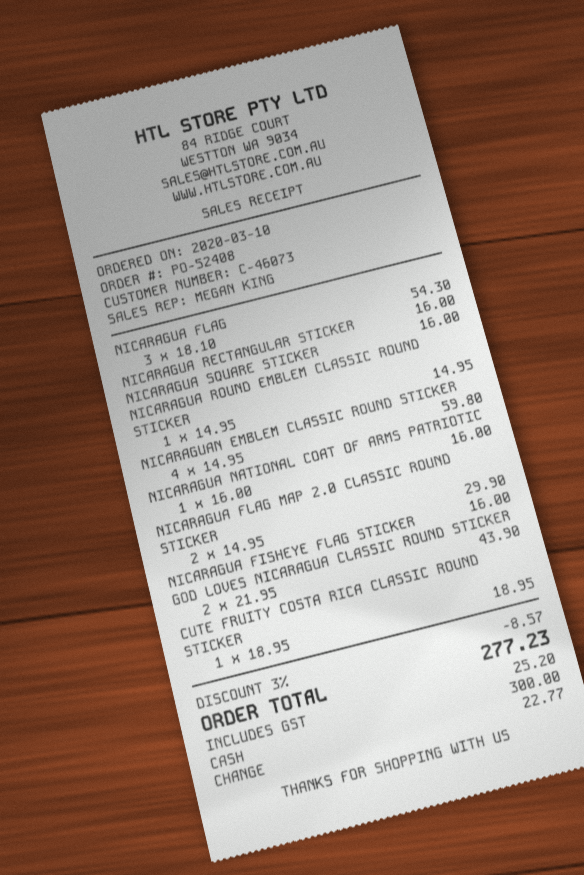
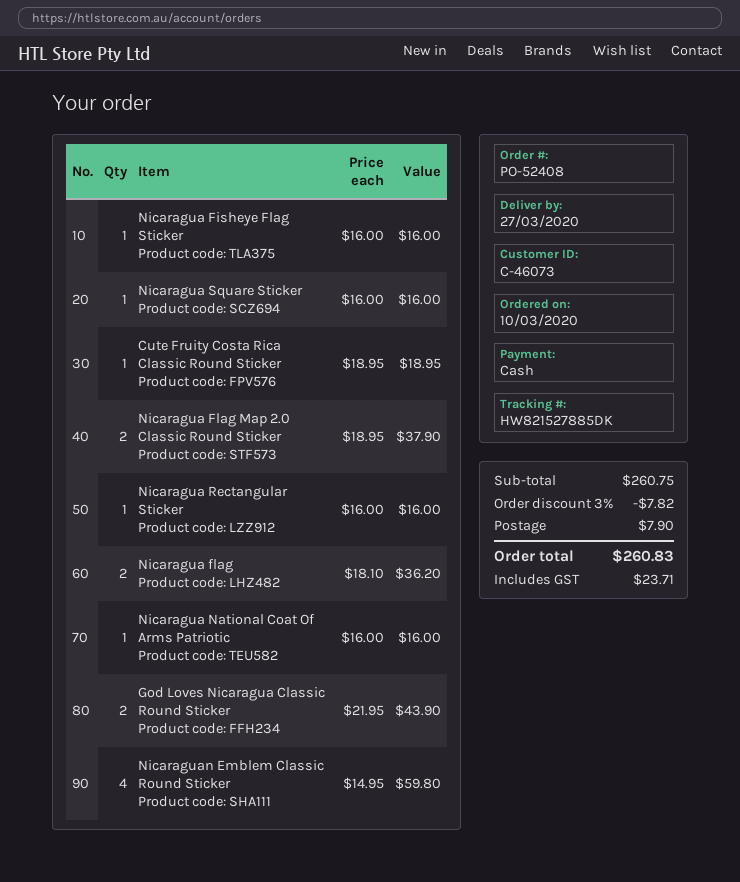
NICARAGUA FLAG: 3 x 18.10 = 54.30 -> 2 x 18.10 = 36.20
NICARAGUA ROUND EMBLEM CLASSIC ROUND STICKER: 1 x 14.95 = 14.95 -> none
NICARAGUA FLAG MAP 2.0 CLASSIC ROUND STICKER: 2 x 14.95 = 29.90 -> 2 x 18.95 = 37.90
discount: 3% = 8.57 -> 3% = 7.82
shipping: none -> 7.90
tax: 25.20 -> 23.71
total: 277.23 -> 260.83

